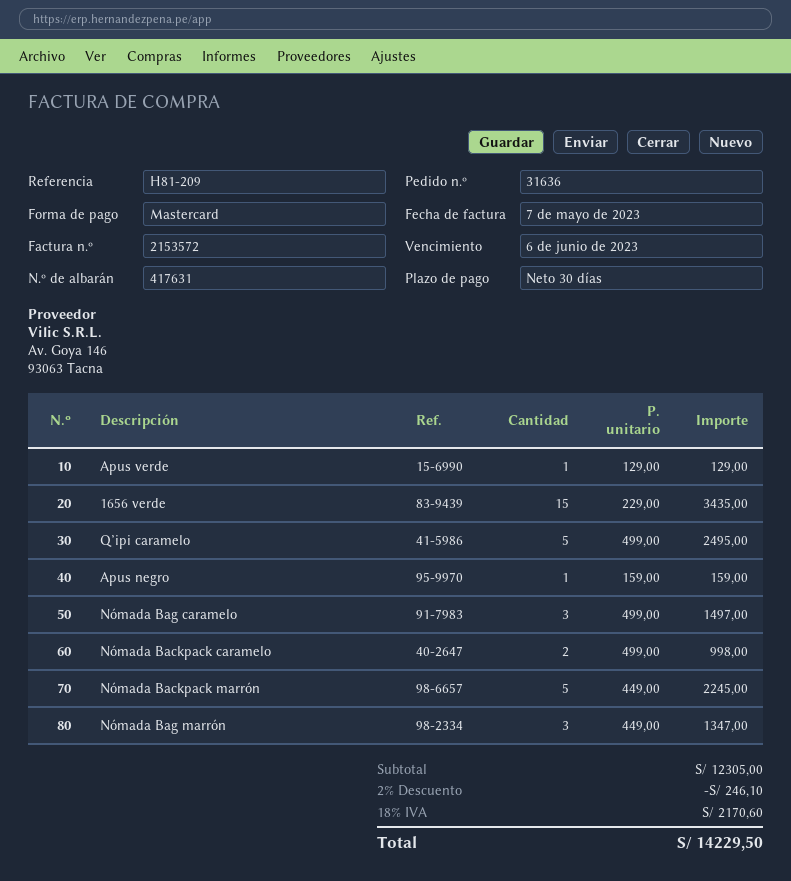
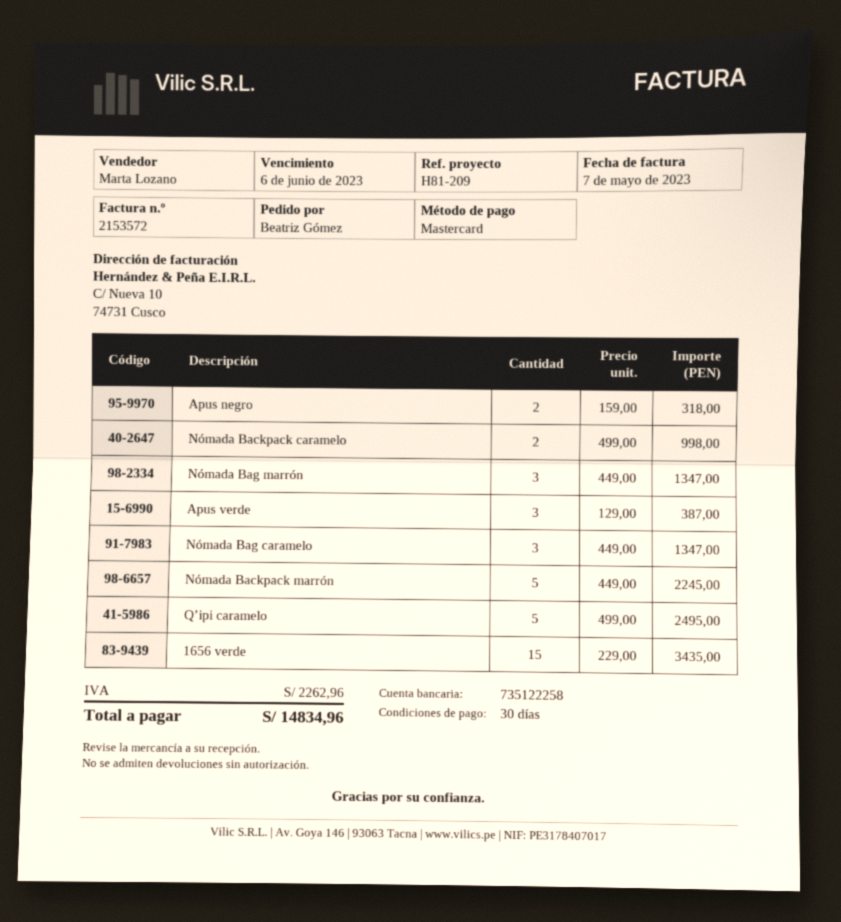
Apus verde: 1 x 129.00 = 129.00 -> 3 x 129.00 = 387.00
Apus negro: 1 x 159.00 = 159.00 -> 2 x 159.00 = 318.00
Nómada Bag caramelo: 3 x 499.00 = 1497.00 -> 3 x 449.00 = 1347.00
discount: 2% = 246.10 -> none
tax: 2170.60 -> 2262.96
total: 14229.50 -> 14834.96

